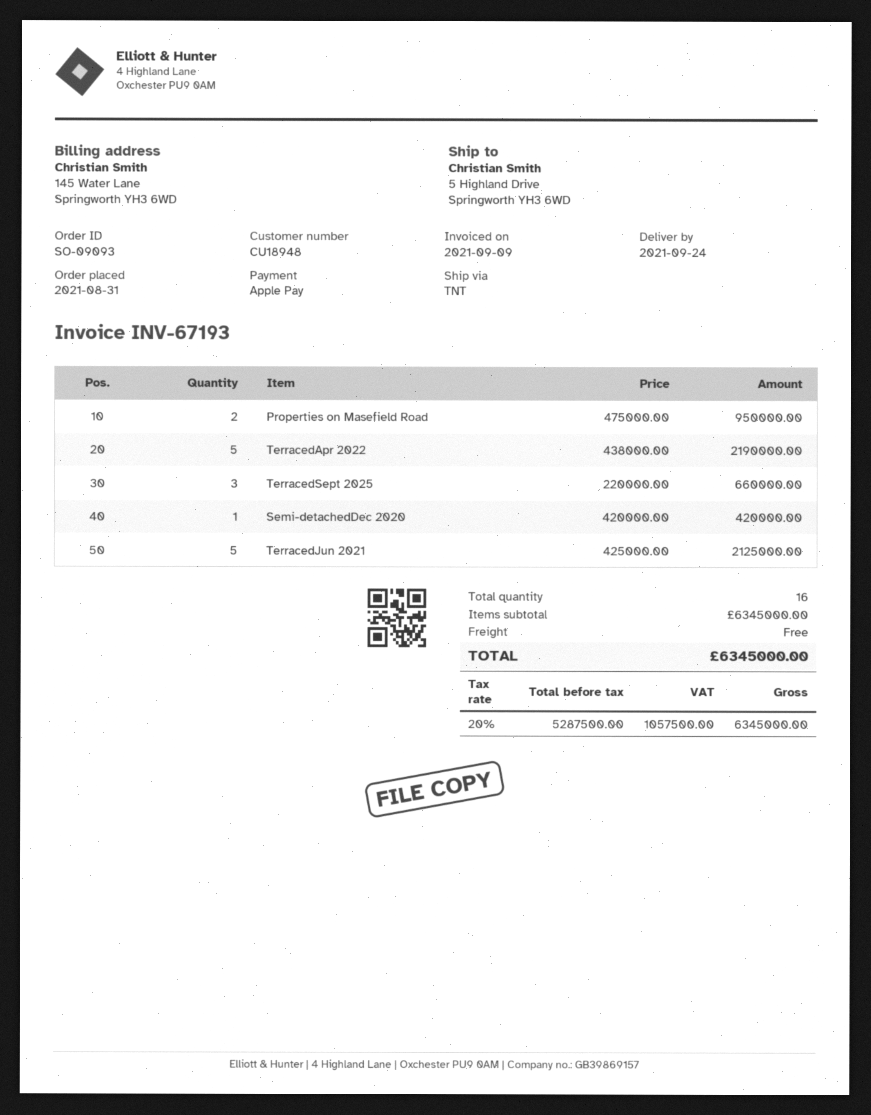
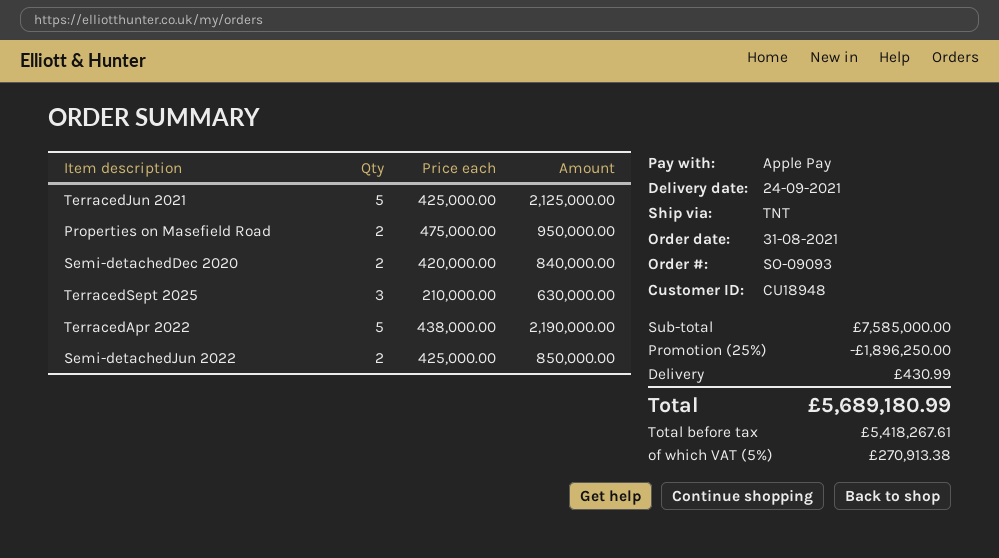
TerracedSept 2025: 3 x 220000.00 = 660000.00 -> 3 x 210000.00 = 630000.00
Semi-detachedDec 2020: 1 x 420000.00 = 420000.00 -> 2 x 420000.00 = 840000.00
Semi-detachedJun 2022: none -> 2 x 425000.00 = 850000.00
subtotal: 6345000.00 -> 7585000.00
discount: none -> 25% = 1896250.00
shipping: 0.00 -> 430.99
net: 5287500.00 -> 5418267.61
tax: 20% = 1057500.00 -> 5% = 270913.38
total: 6345000.00 -> 5689180.99

